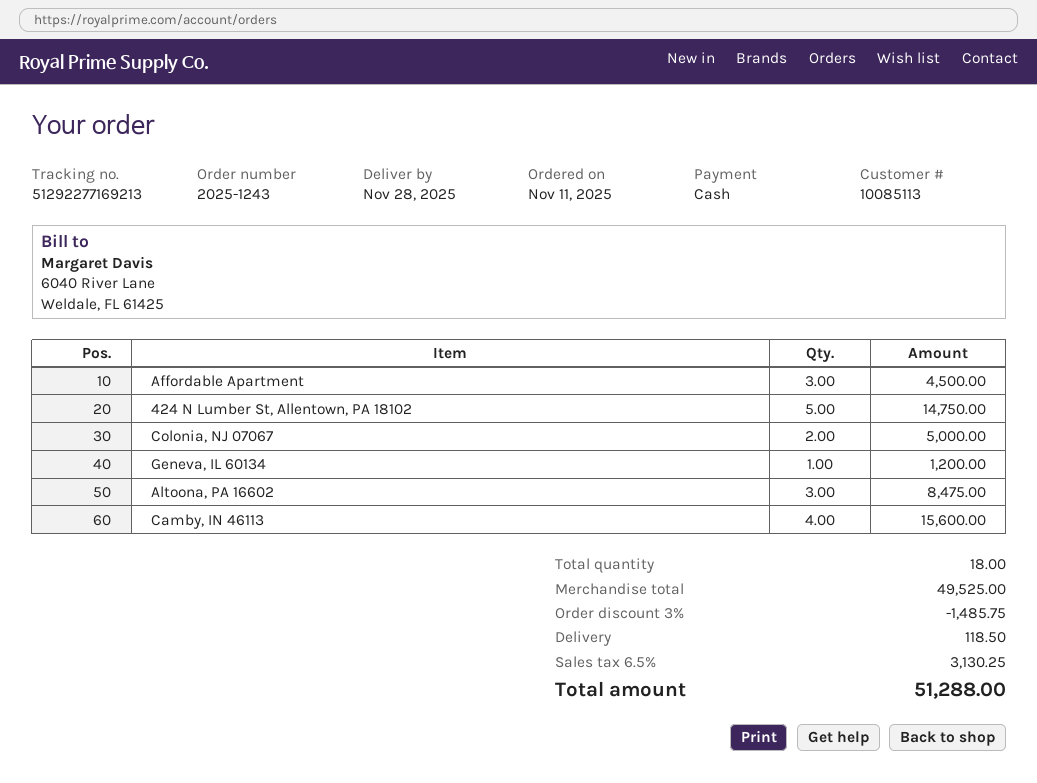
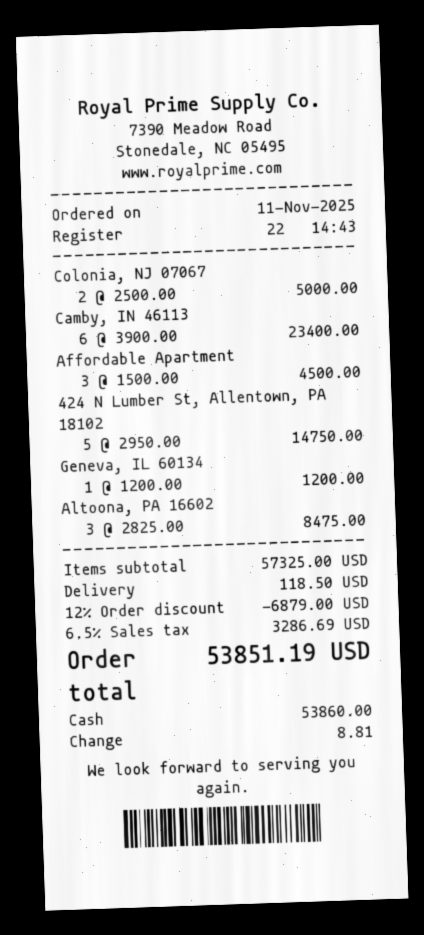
Camby, IN 46113: 4 for 15600.00 -> 6 for 23400.00
subtotal: 49525.00 -> 57325.00
discount: 3% = 1485.75 -> 12% = 6879.00
tax: 6.5% = 3130.25 -> 6.5% = 3286.69
total: 51288.00 -> 53851.19

